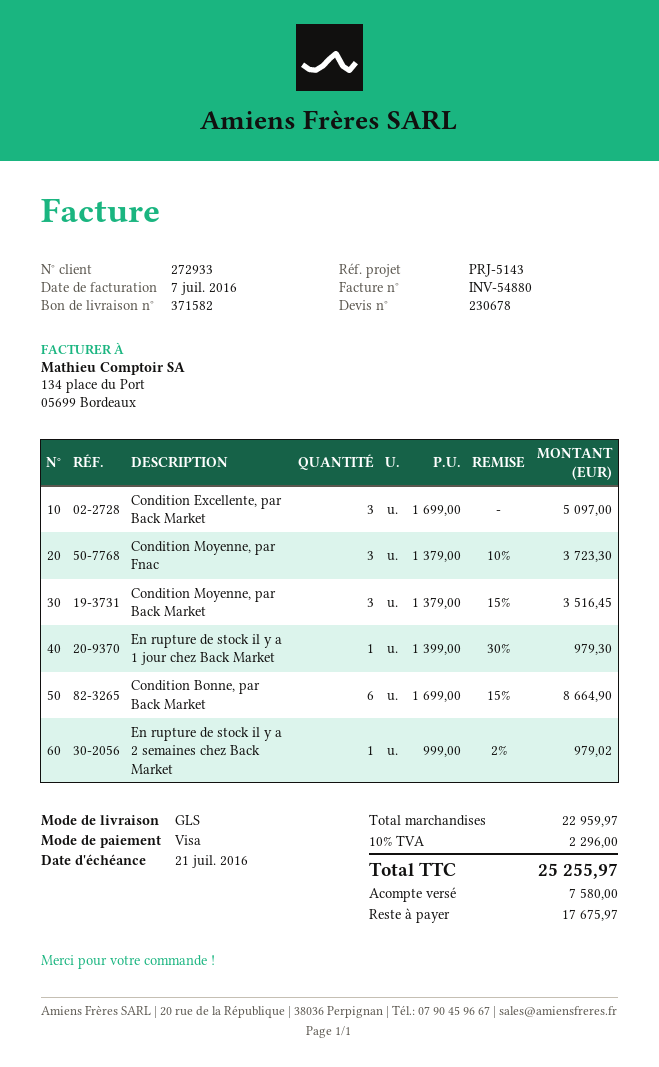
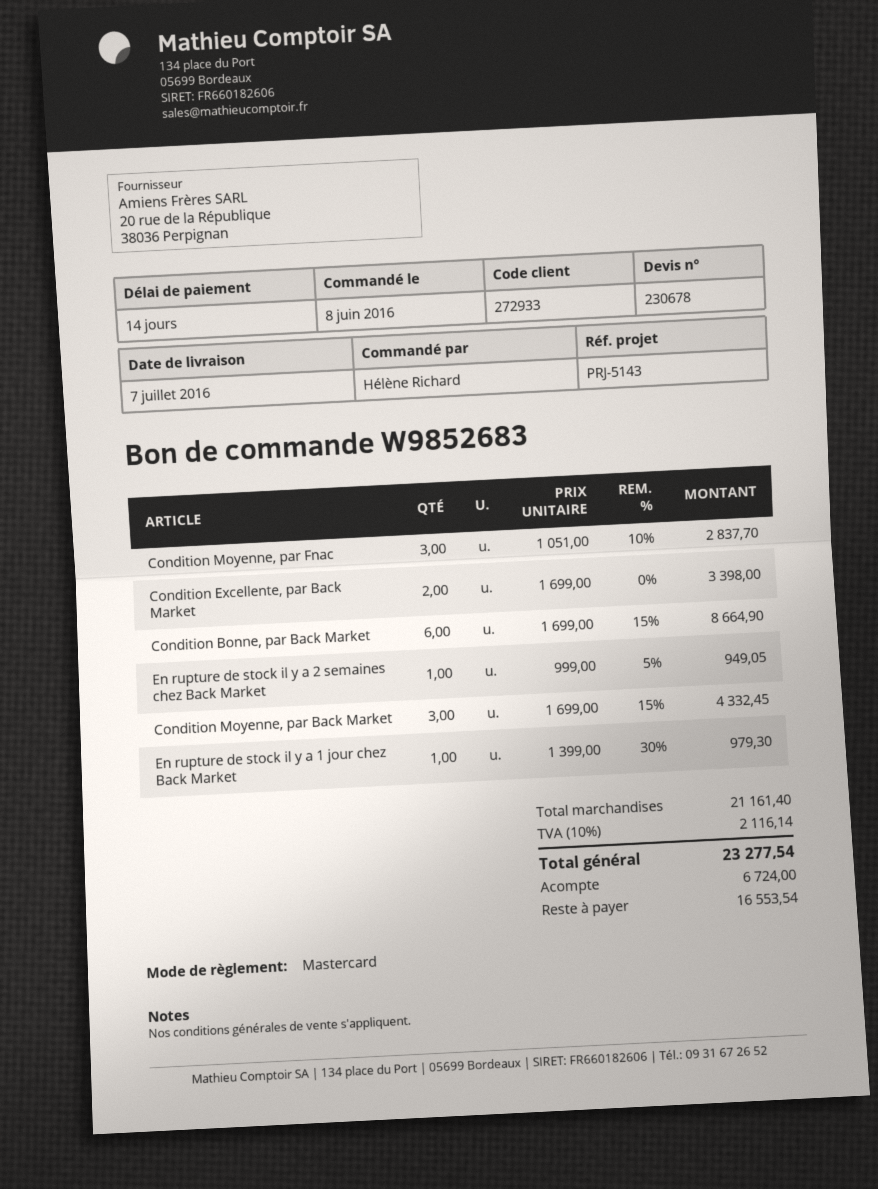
payment method: Visa -> Mastercard
Condition Excellente, par Back Market: 3 x 1699.00 = 5097.00 -> 2 x 1699.00 = 3398.00
Condition Moyenne, par Fnac: 3 x 1379.00 - 10% = 3723.30 -> 3 x 1051.00 - 10% = 2837.70
Condition Moyenne, par Back Market: 3 x 1379.00 - 15% = 3516.45 -> 3 x 1699.00 - 15% = 4332.45
En rupture de stock il y a 2 semaines chez Back Market: 1 x 999.00 - 2% = 979.02 -> 1 x 999.00 - 5% = 949.05
subtotal: 22959.97 -> 21161.40
tax: 10% = 2296.00 -> 10% = 2116.14
total: 25255.97 -> 23277.54
deposit: 7580.00 -> 6724.00
balance: 17675.97 -> 16553.54

